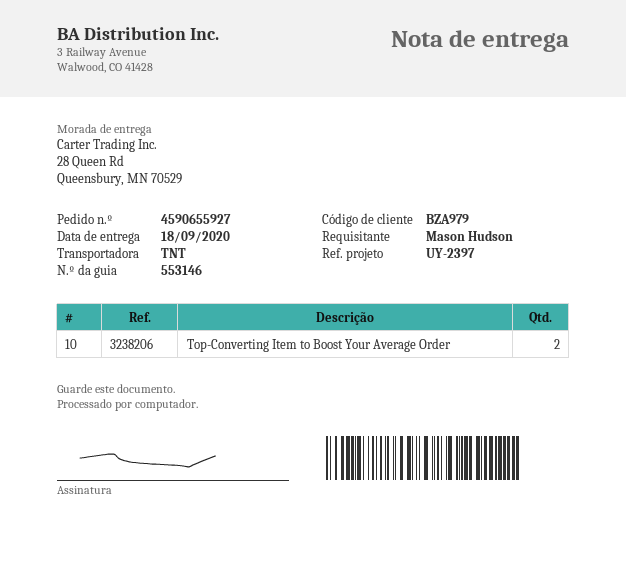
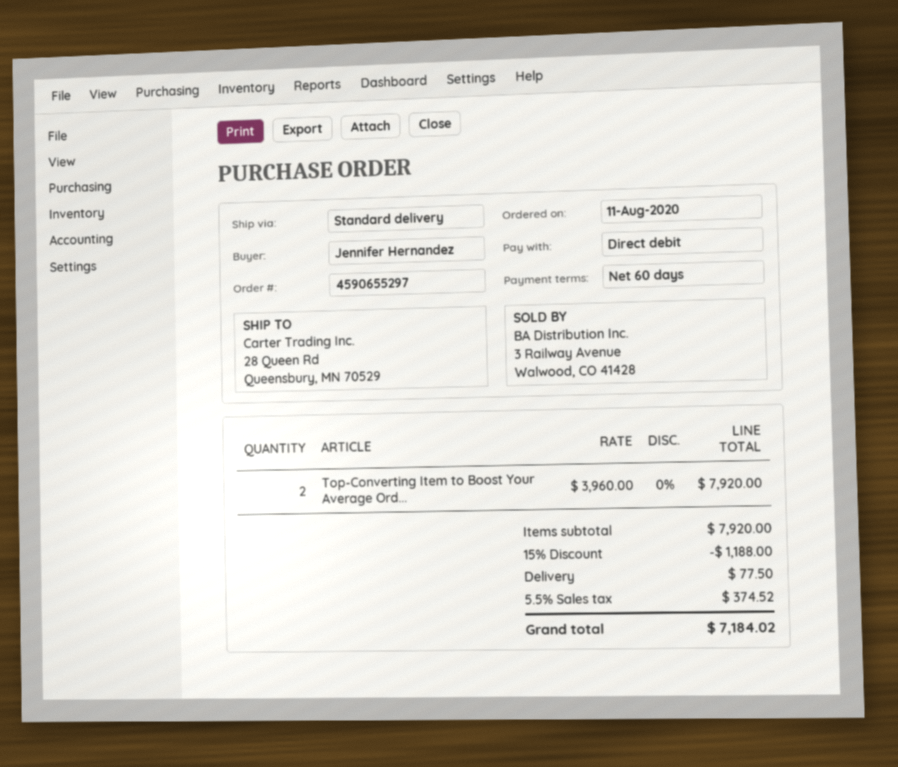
order number: 4590655927 -> 4590655297
ordered by: Mason Hudson -> Jennifer Hernandez
shipping method: TNT -> standard

